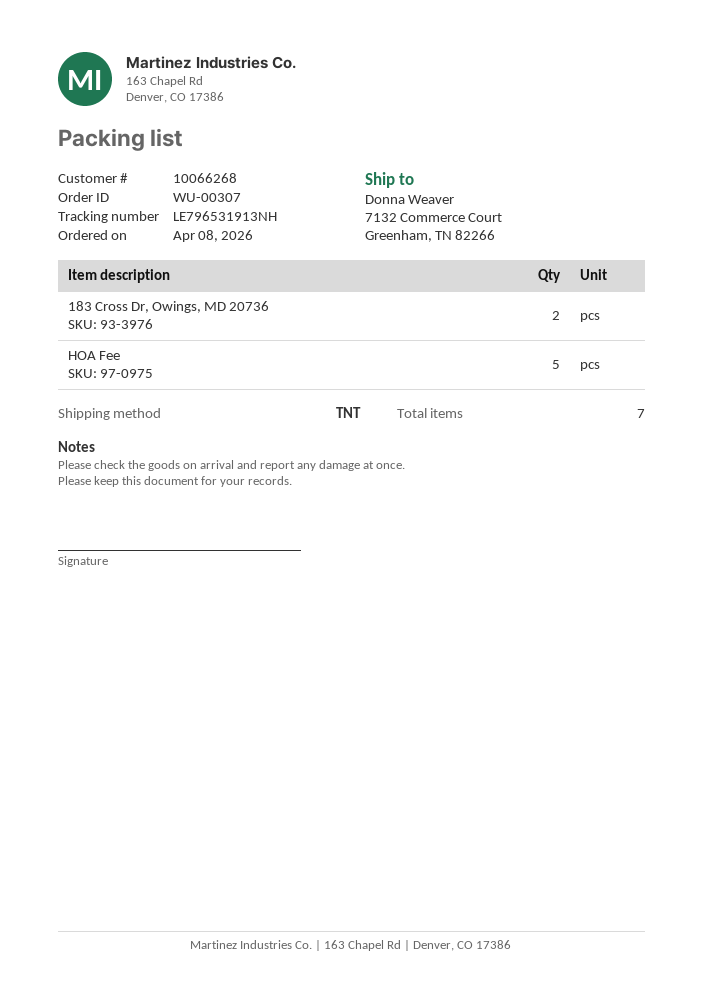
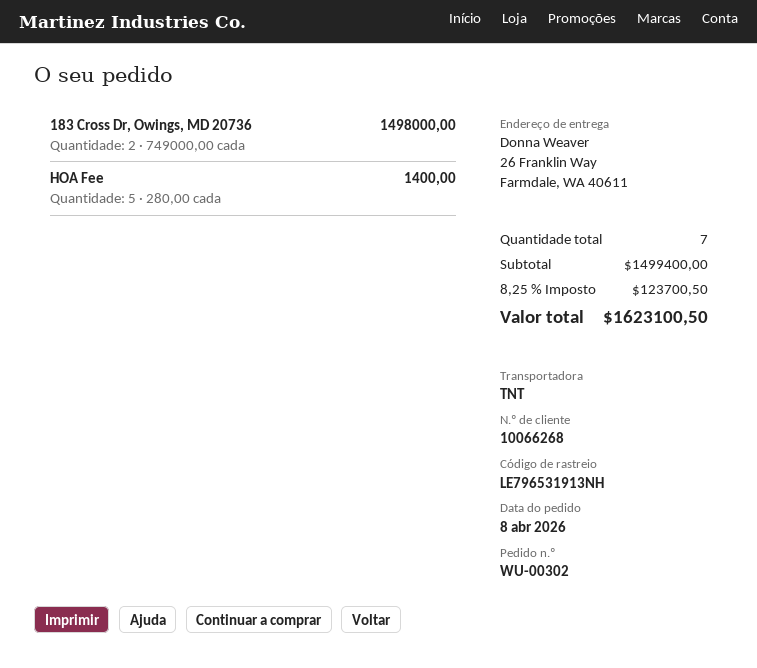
order number: WU-00307 -> WU-00302
ship to: 7132 Commerce Court, Greenham, TN 82266 -> 26 Franklin Way, Farmdale, WA 40611

